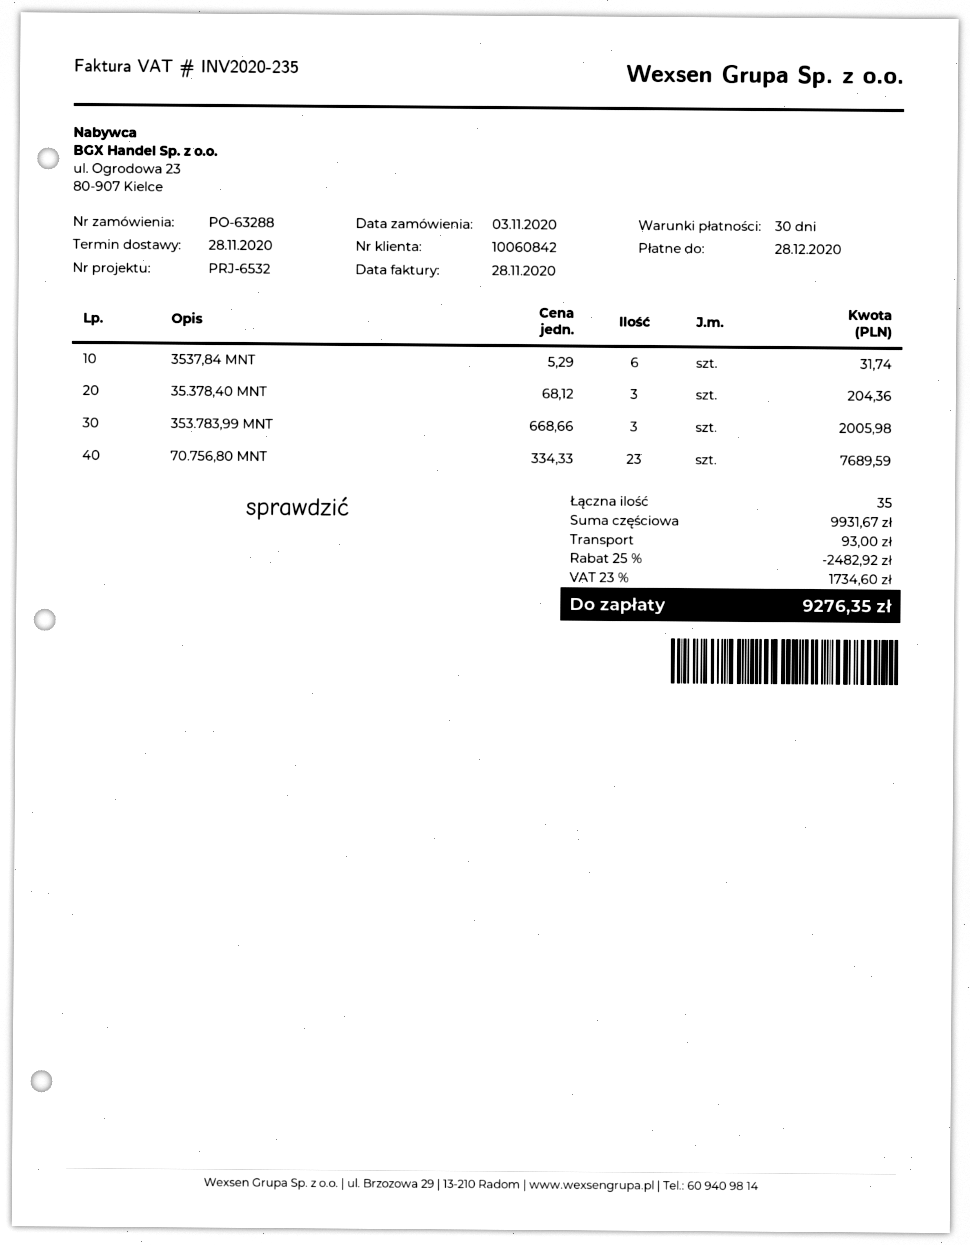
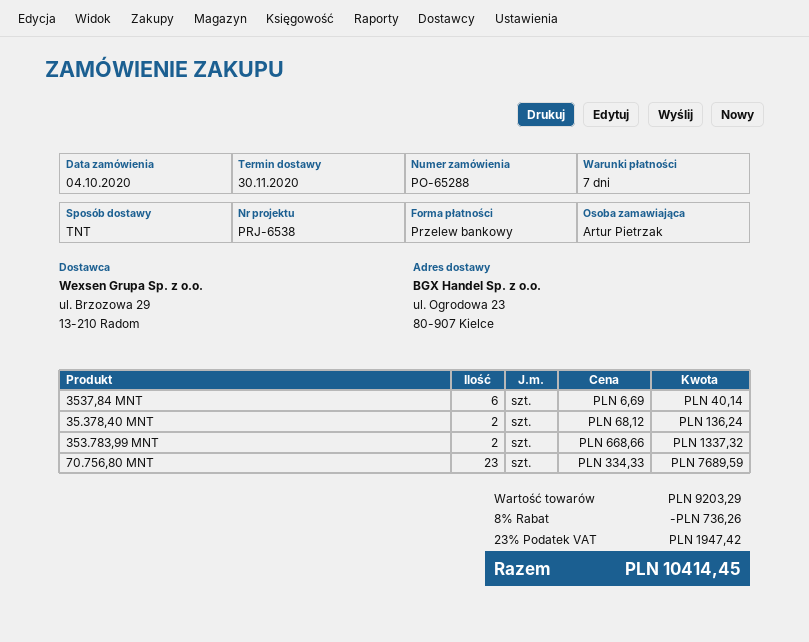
order number: PO-63288 -> PO-65288
order date: 2020-11-03 -> 2020-10-04
delivery date: 2020-11-28 -> 2020-11-30
payment terms: 30 days -> 7 days
reference: PRJ-6532 -> PRJ-6538
3537,84 MNT: 6 x 5.29 = 31.74 -> 6 x 6.69 = 40.14
35.378,40 MNT: 3 x 68.12 = 204.36 -> 2 x 68.12 = 136.24
353.783,99 MNT: 3 x 668.66 = 2005.98 -> 2 x 668.66 = 1337.32
subtotal: 9931.67 -> 9203.29
discount: 25% = 2482.92 -> 8% = 736.26
shipping: 93.00 -> none
tax: 23% = 1734.60 -> 23% = 1947.42
total: 9276.35 -> 10414.45

